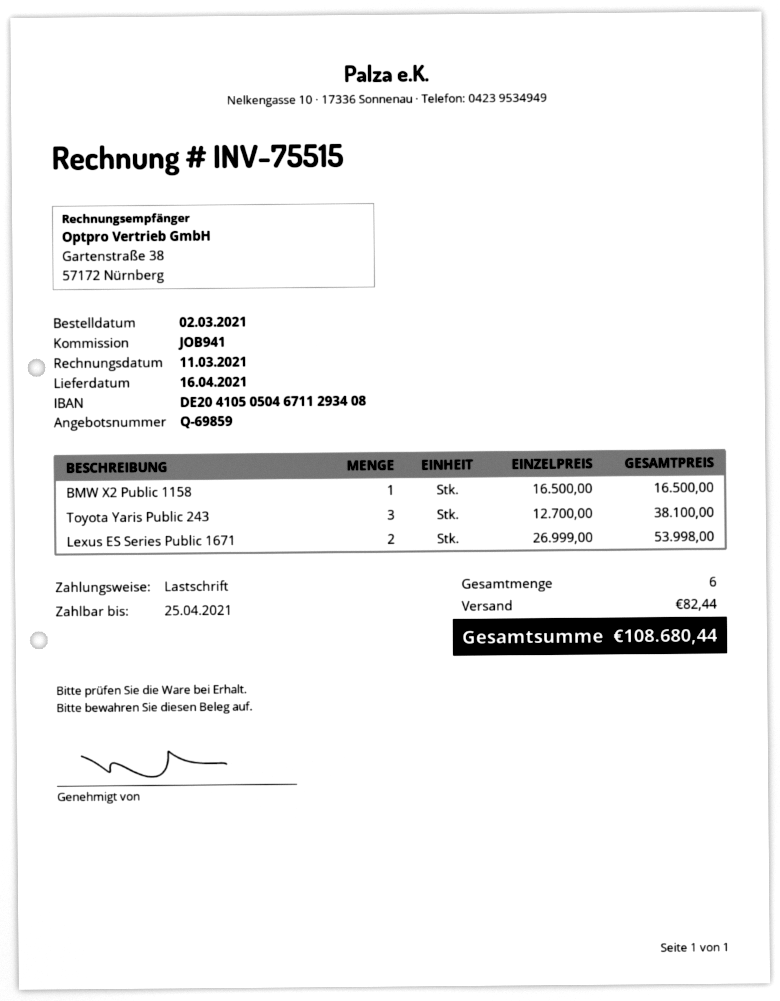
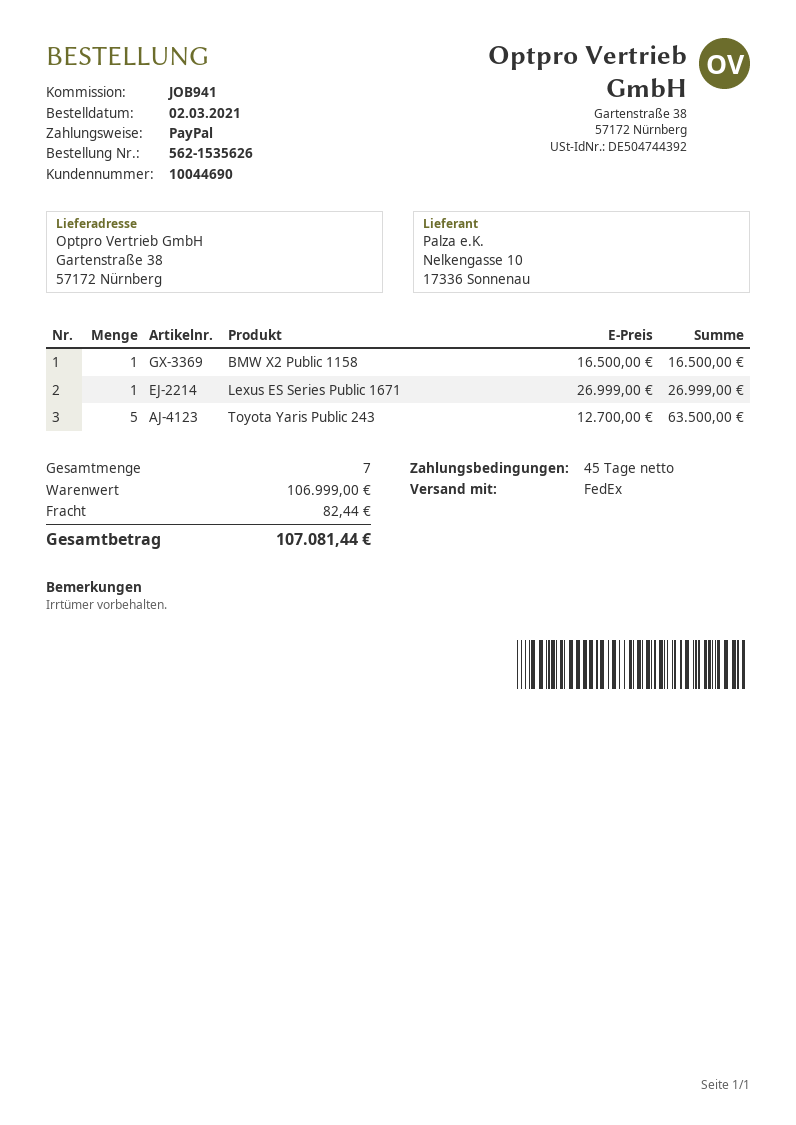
payment method: direct debit -> PayPal
Toyota Yaris Public 243: 3 x 12700.00 = 38100.00 -> 5 x 12700.00 = 63500.00
Lexus ES Series Public 1671: 2 x 26999.00 = 53998.00 -> 1 x 26999.00 = 26999.00
total quantity: 6 -> 7
total: 108680.44 -> 107081.44

